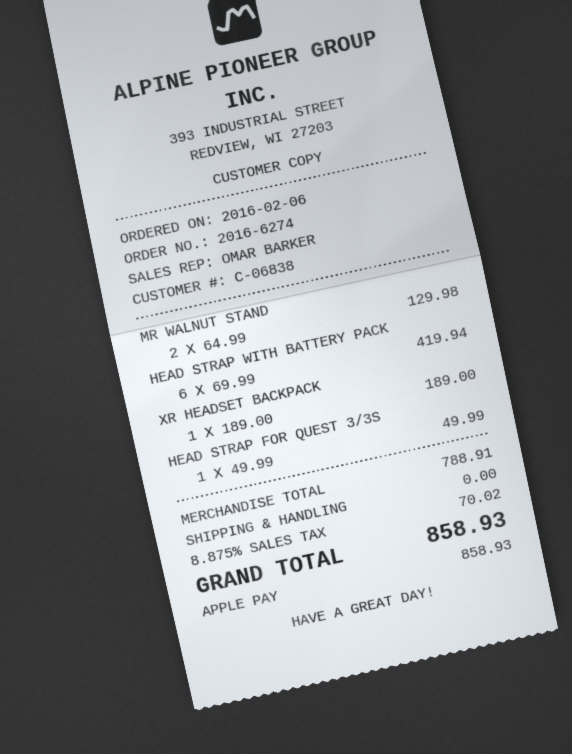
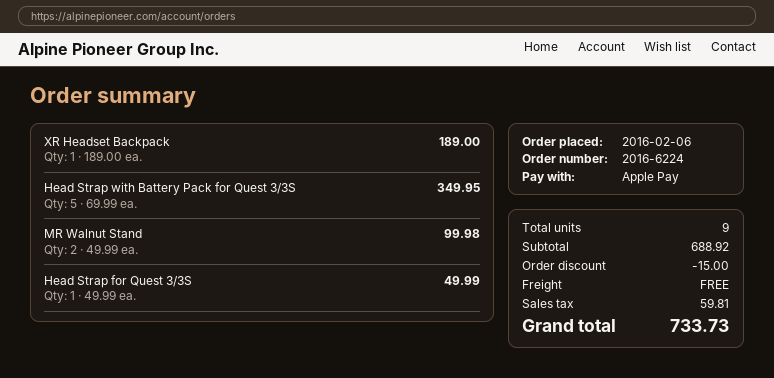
order number: 2016-6274 -> 2016-6224
MR WALNUT STAND: 2 x 64.99 = 129.98 -> 2 x 49.99 = 99.98
HEAD STRAP WITH BATTERY PACK: 6 x 69.99 = 419.94 -> 5 x 69.99 = 349.95
subtotal: 788.91 -> 688.92
discount: none -> 15.00
tax: 70.02 -> 59.81
total: 858.93 -> 733.73

